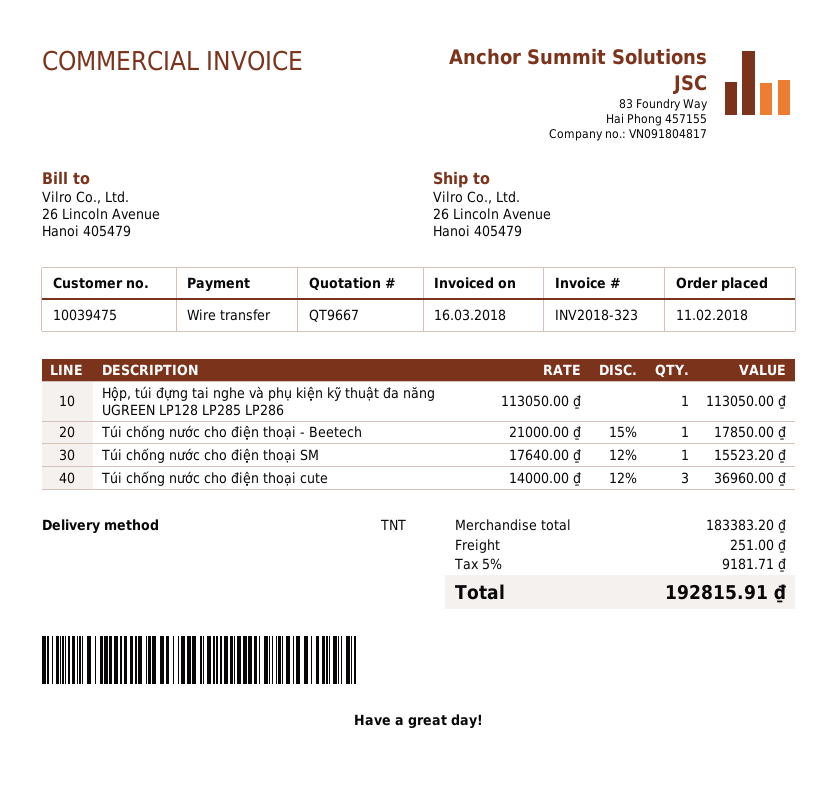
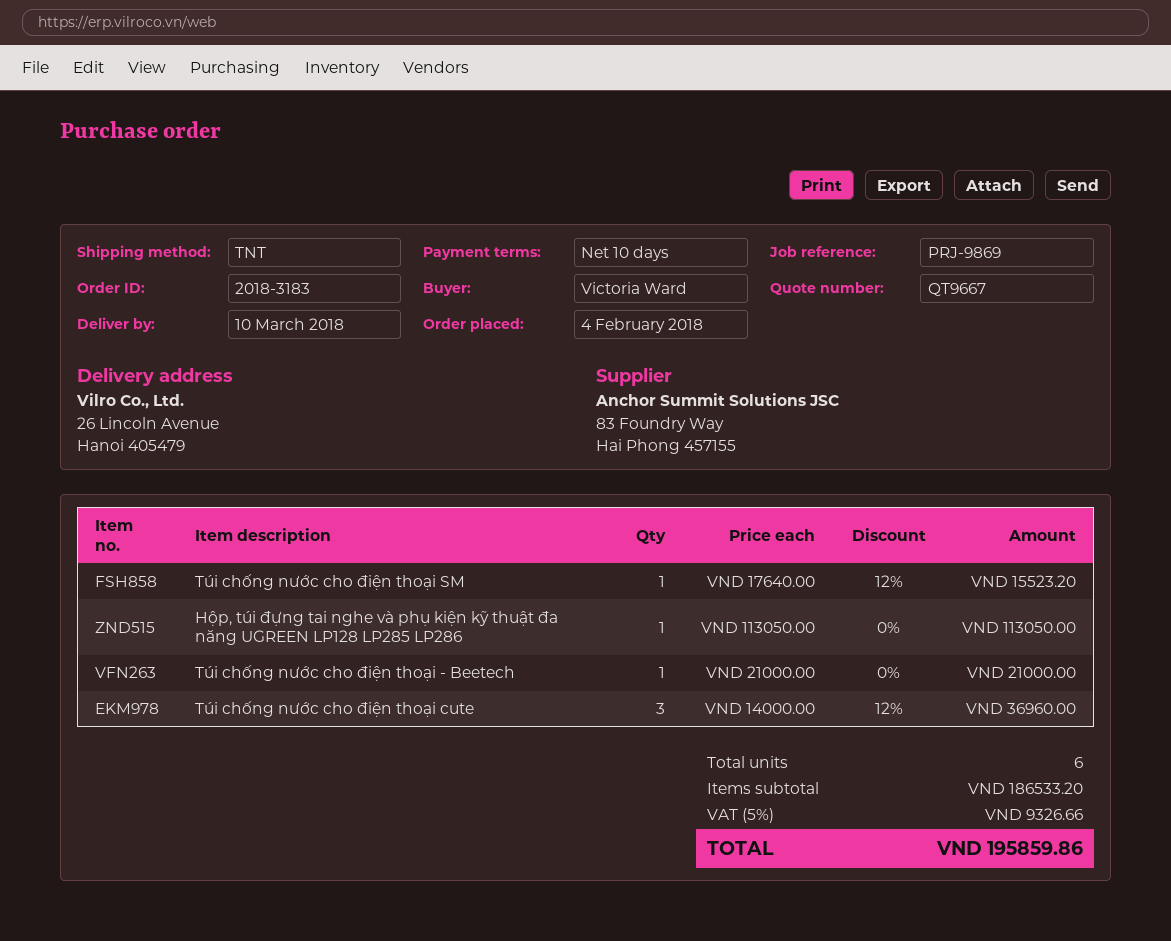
order date: 2018-02-11 -> 2018-02-04
Túi chống nước cho điện thoại - Beetech: 1 x 21000.00 - 15% = 17850.00 -> 1 x 21000.00 = 21000.00
subtotal: 183383.20 -> 186533.20
shipping: 251.00 -> none
tax: 5% = 9181.71 -> 5% = 9326.66
total: 192815.91 -> 195859.86

